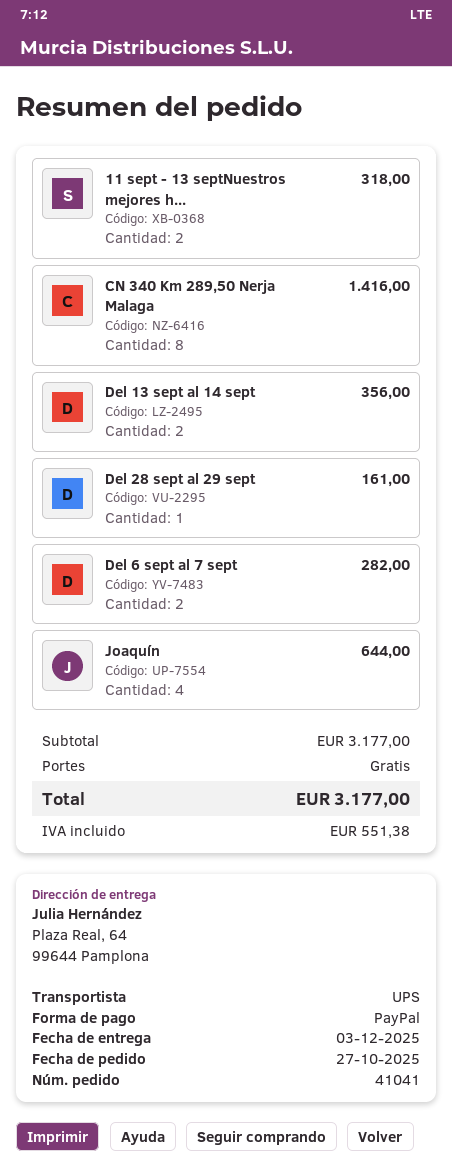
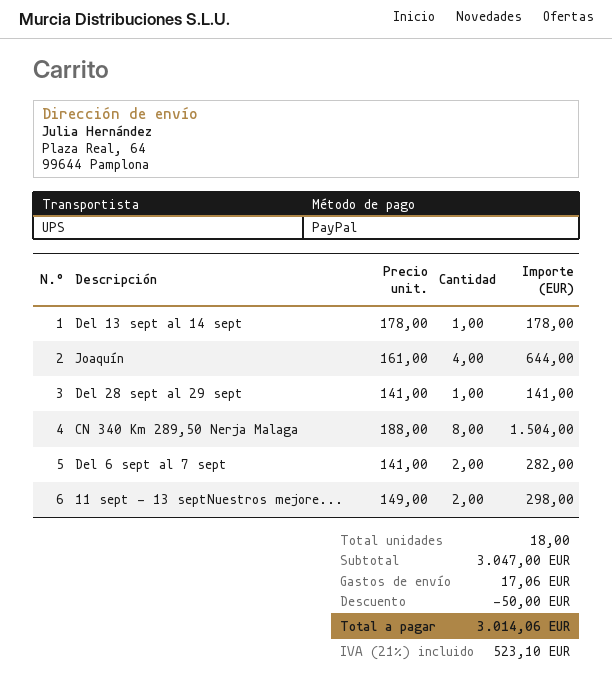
11 sept - 13 septNuestros mejores h...: 2 for 318.00 -> 2 for 298.00
CN 340 Km 289,50 Nerja Malaga: 8 for 1416.00 -> 8 for 1504.00
Del 13 sept al 14 sept: 2 for 356.00 -> 1 for 178.00
Del 28 sept al 29 sept: 1 for 161.00 -> 1 for 141.00
subtotal: 3177.00 -> 3047.00
discount: none -> 50.00
shipping: 0.00 -> 17.06
tax: 551.38 -> 523.10
total: 3177.00 -> 3014.06

